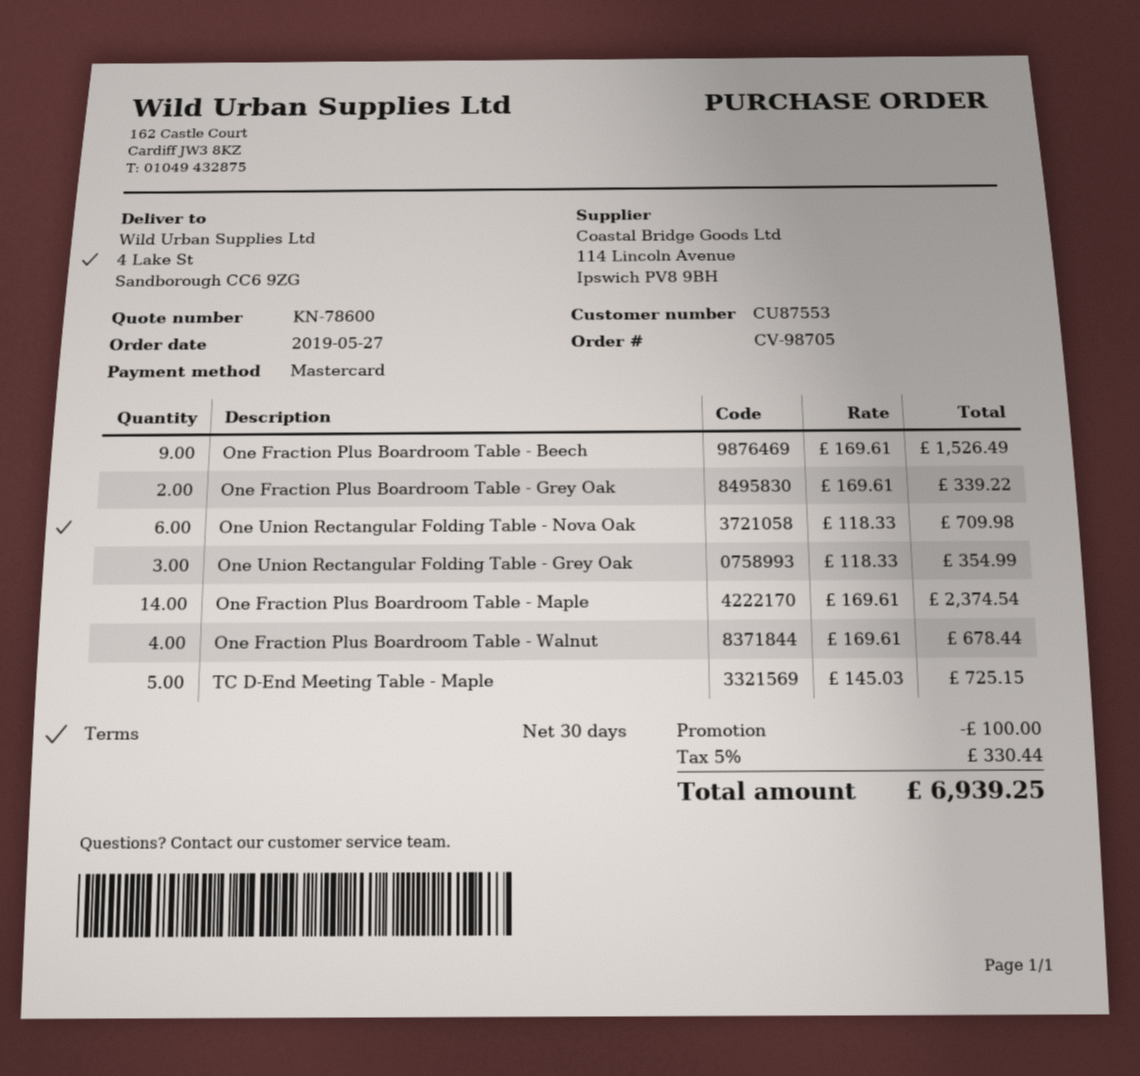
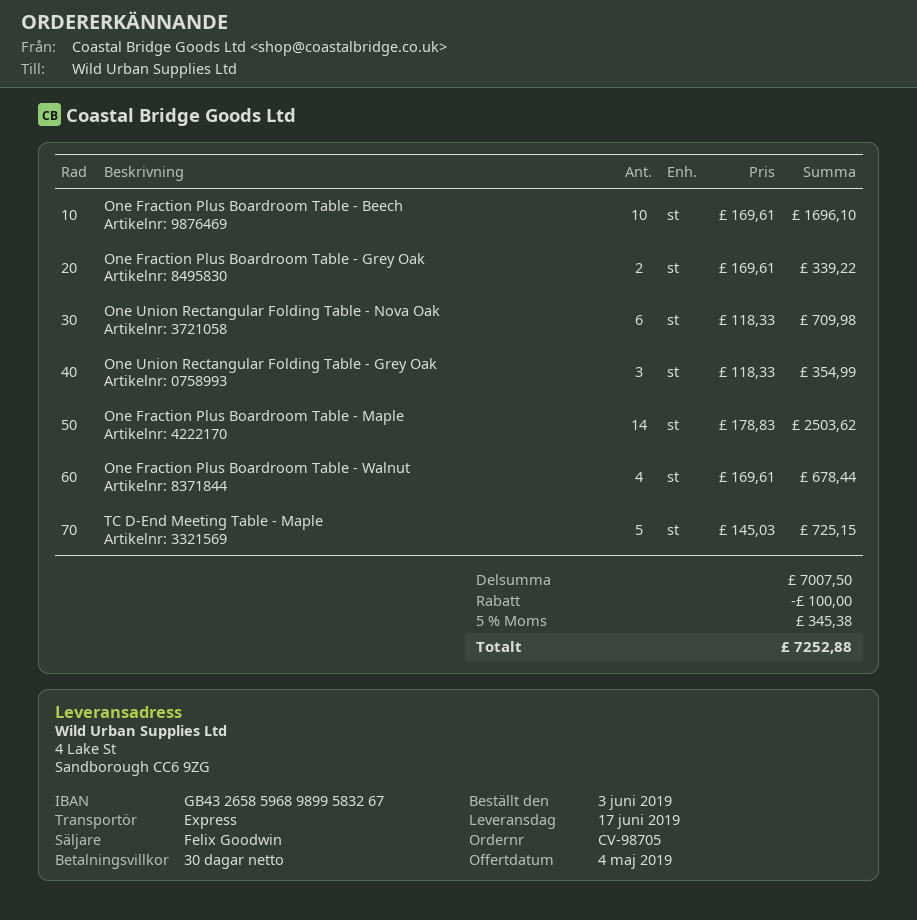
order date: 2019-05-27 -> 2019-06-03
One Fraction Plus Boardroom Table - Beech: 9 x 169.61 = 1526.49 -> 10 x 169.61 = 1696.10
One Fraction Plus Boardroom Table - Maple: 14 x 169.61 = 2374.54 -> 14 x 178.83 = 2503.62
tax: 5% = 330.44 -> 5% = 345.38
total: 6939.25 -> 7252.88

